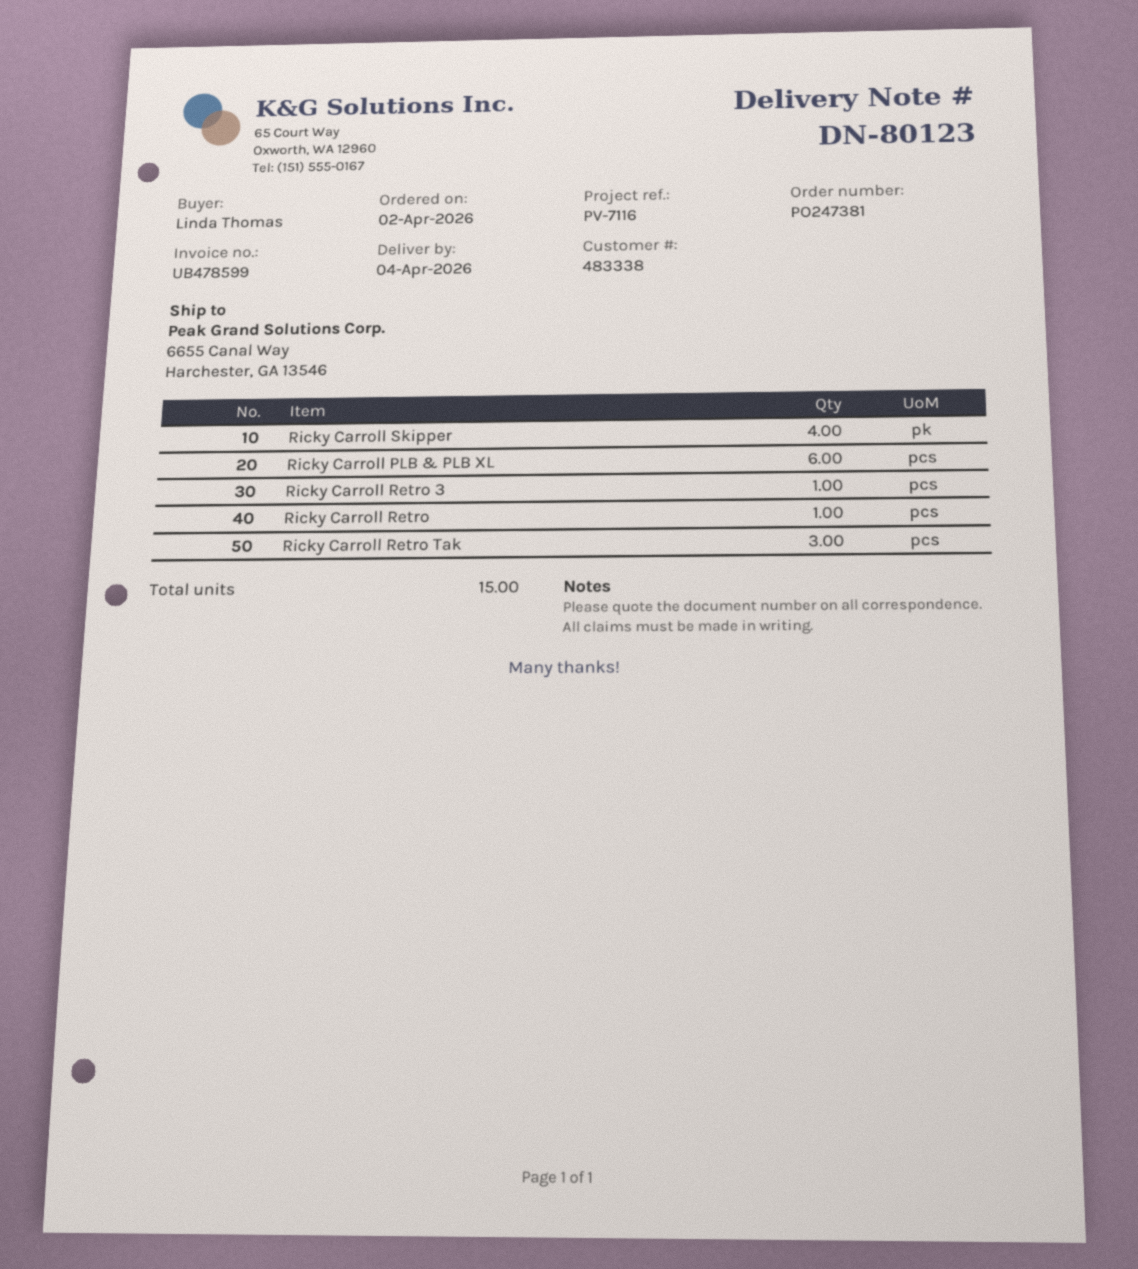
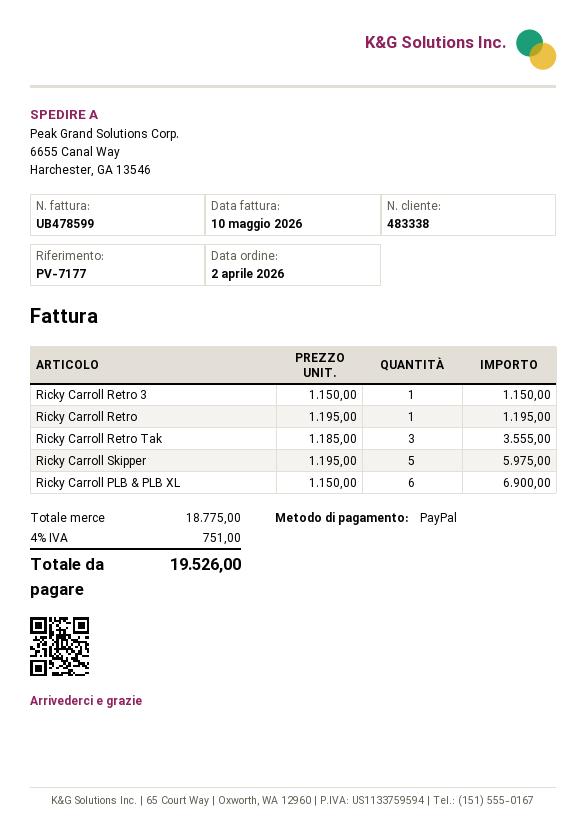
reference: PV-7116 -> PV-7177
Ricky Carroll Skipper: 4 -> 5

